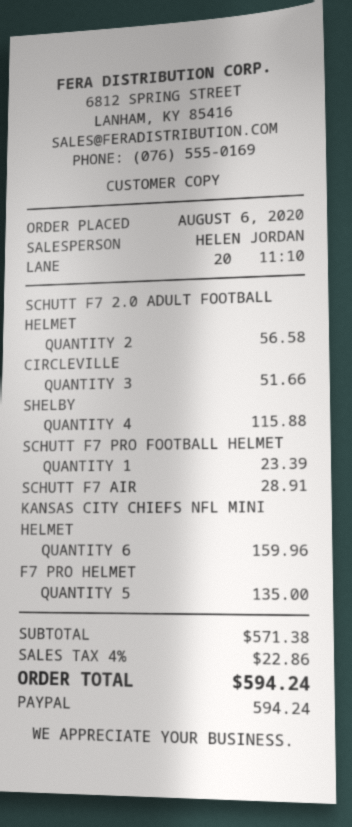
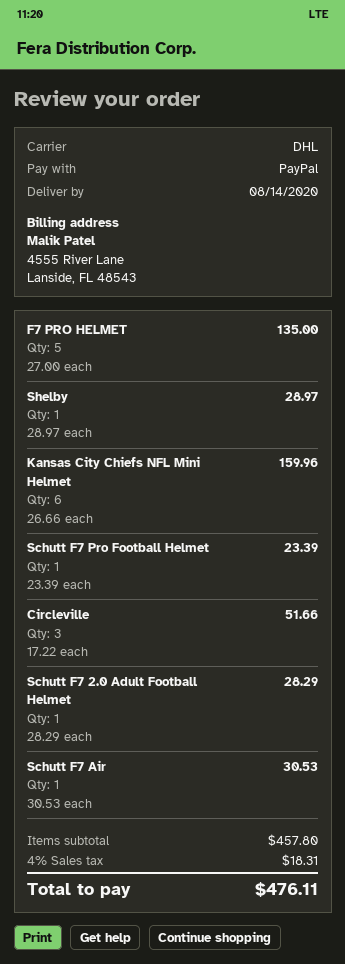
SCHUTT F7 2.0 ADULT FOOTBALL HELMET: 2 for 56.58 -> 1 for 28.29
SHELBY: 4 for 115.88 -> 1 for 28.97
SCHUTT F7 AIR: 1 for 28.91 -> 1 for 30.53
subtotal: 571.38 -> 457.80
tax: 4% = 22.86 -> 4% = 18.31
total: 594.24 -> 476.11

